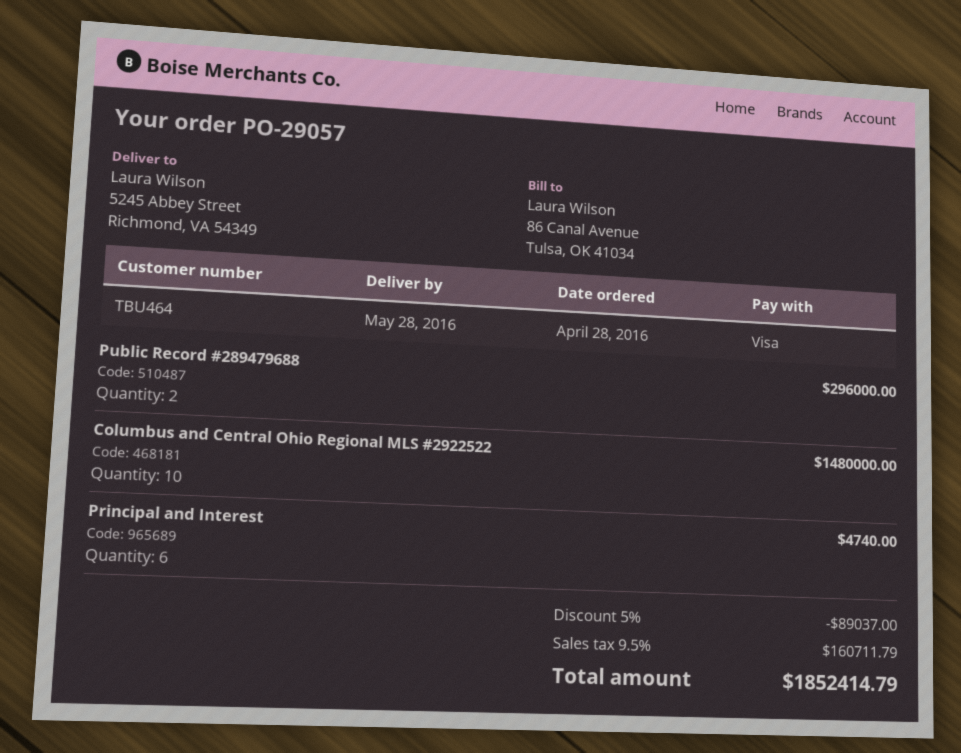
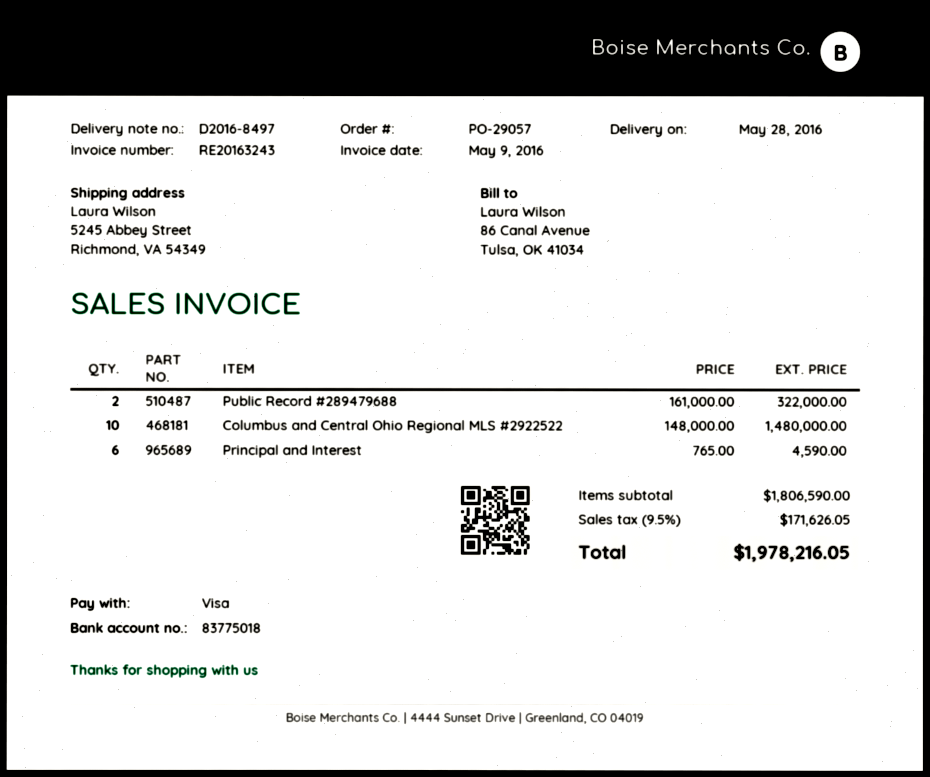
Public Record #289479688: 2 for 296000.00 -> 2 for 322000.00
Principal and Interest: 6 for 4740.00 -> 6 for 4590.00
discount: 5% = 89037.00 -> none
tax: 9.5% = 160711.79 -> 9.5% = 171626.05
total: 1852414.79 -> 1978216.05

